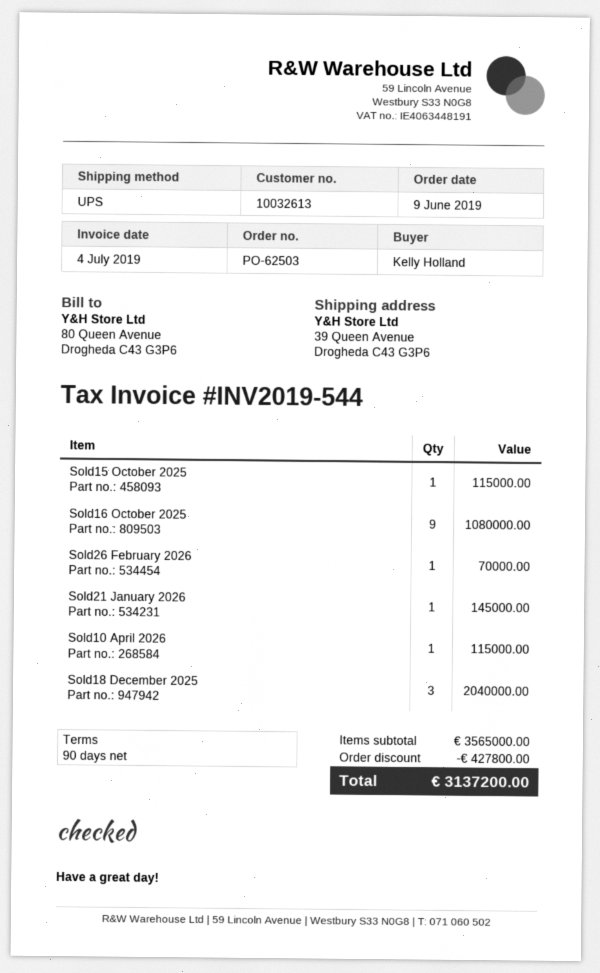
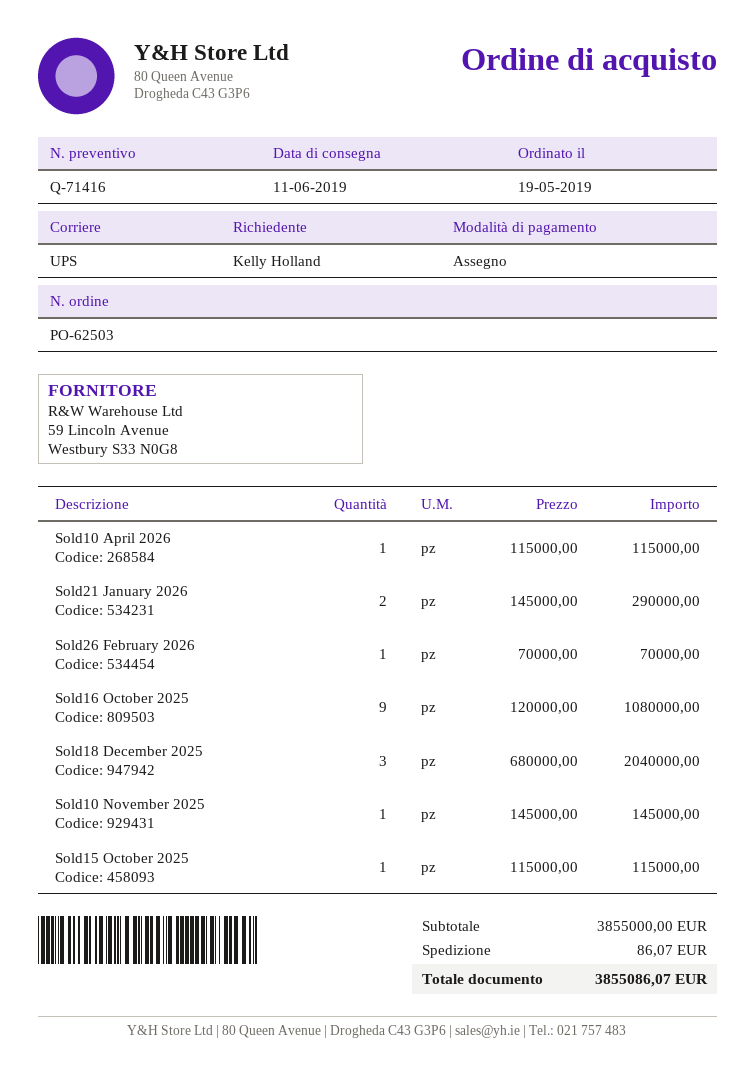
order date: 2019-06-09 -> 2019-05-19
Sold21 January 2026: 1 for 145000.00 -> 2 for 290000.00
Sold10 November 2025: none -> 1 for 145000.00
subtotal: 3565000.00 -> 3855000.00
discount: 427800.00 -> none
shipping: none -> 86.07
total: 3137200.00 -> 3855086.07

